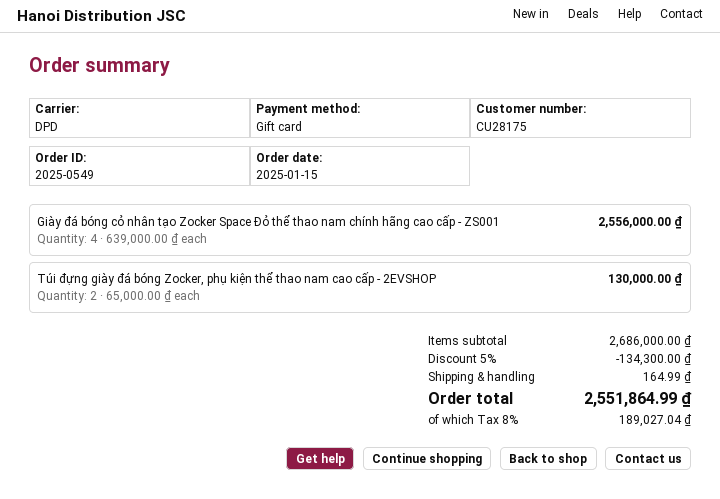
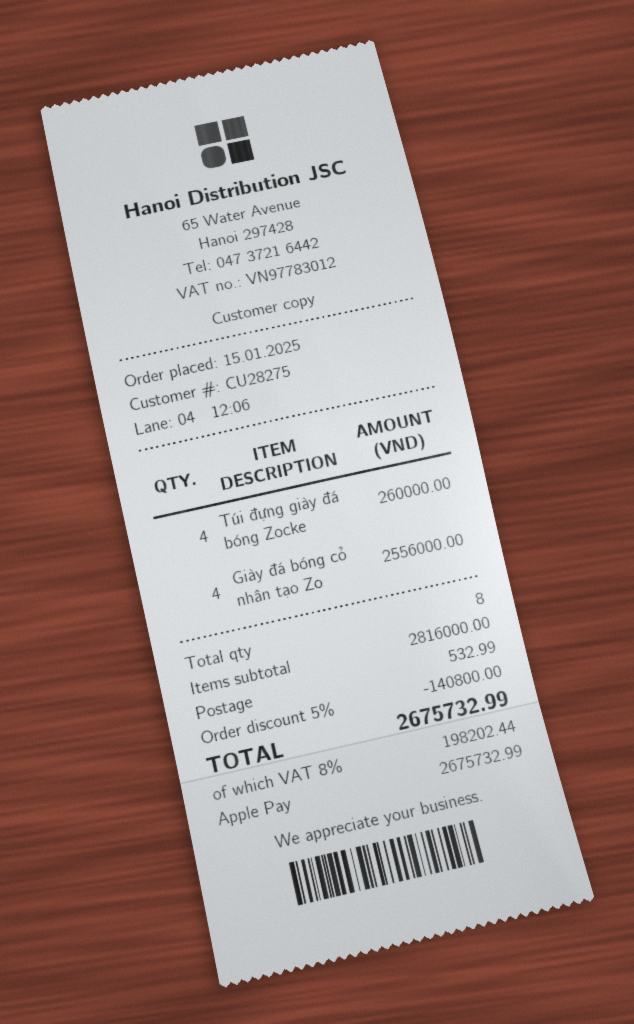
customer number: CU28175 -> CU28275
payment method: gift card -> Apple Pay
Túi đựng giày đá bóng Zocker, phụ kiện thể thao nam cao cấp - 2EVSHOP: 2 for 130000.00 -> 4 for 260000.00
subtotal: 2686000.00 -> 2816000.00
discount: 5% = 134300.00 -> 5% = 140800.00
shipping: 164.99 -> 532.99
tax: 8% = 189027.04 -> 8% = 198202.44
total: 2551864.99 -> 2675732.99

